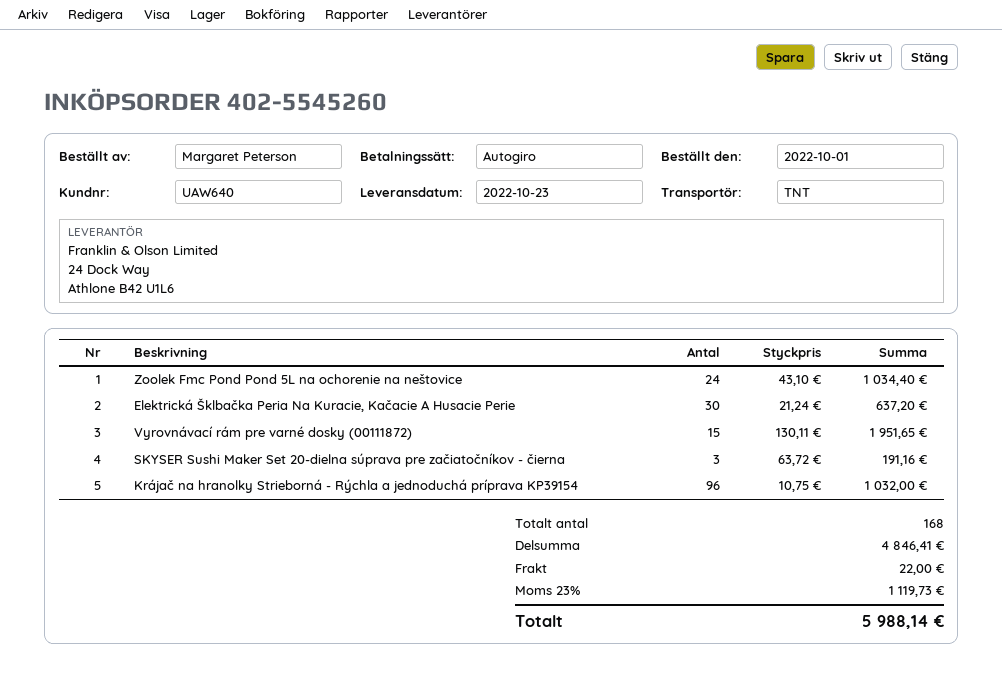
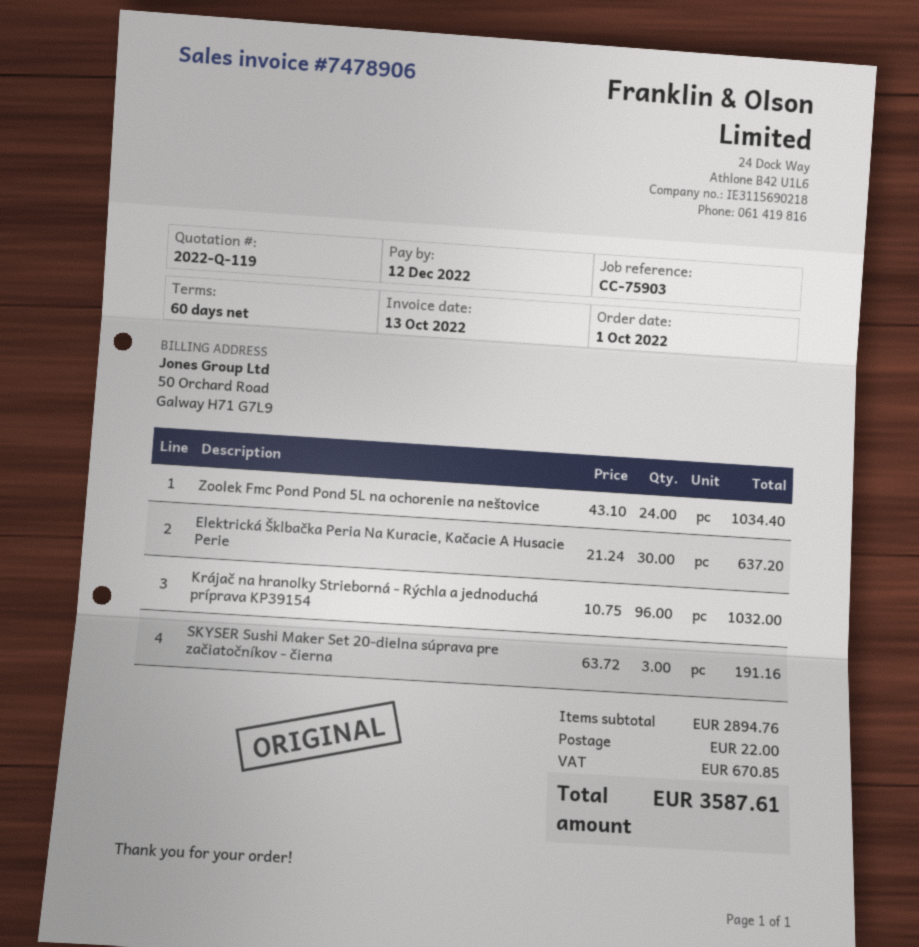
Vyrovnávací rám pre varné dosky (00111872): 15 x 130.11 = 1951.65 -> none
subtotal: 4846.41 -> 2894.76
tax: 1119.73 -> 670.85
total: 5988.14 -> 3587.61

